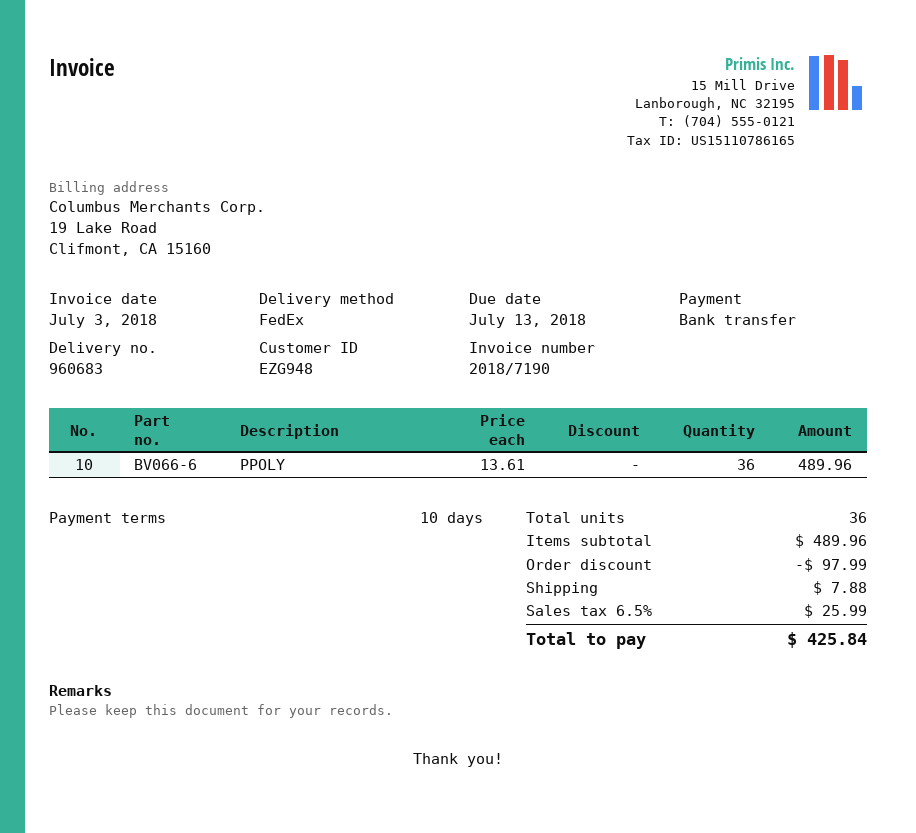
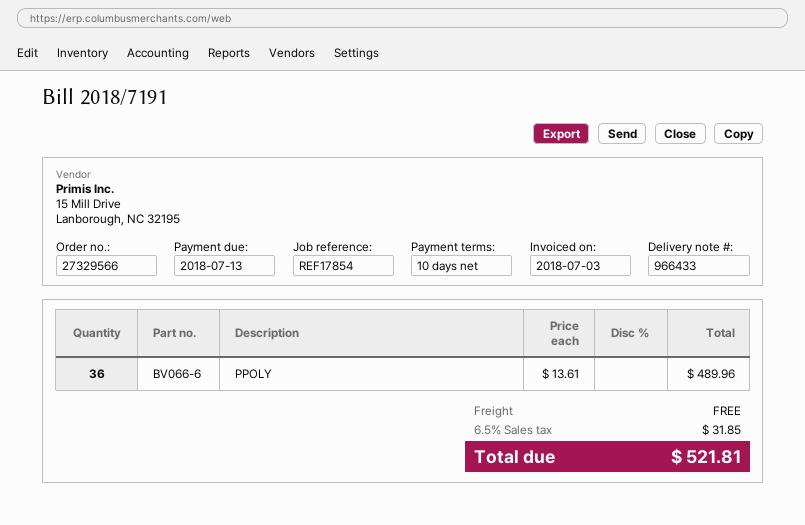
delivery note number: 960683 -> 966433
invoice number: 2018/7190 -> 2018/7191
discount: 97.99 -> none
shipping: 7.88 -> 0.00
tax: 6.5% = 25.99 -> 6.5% = 31.85
total: 425.84 -> 521.81

